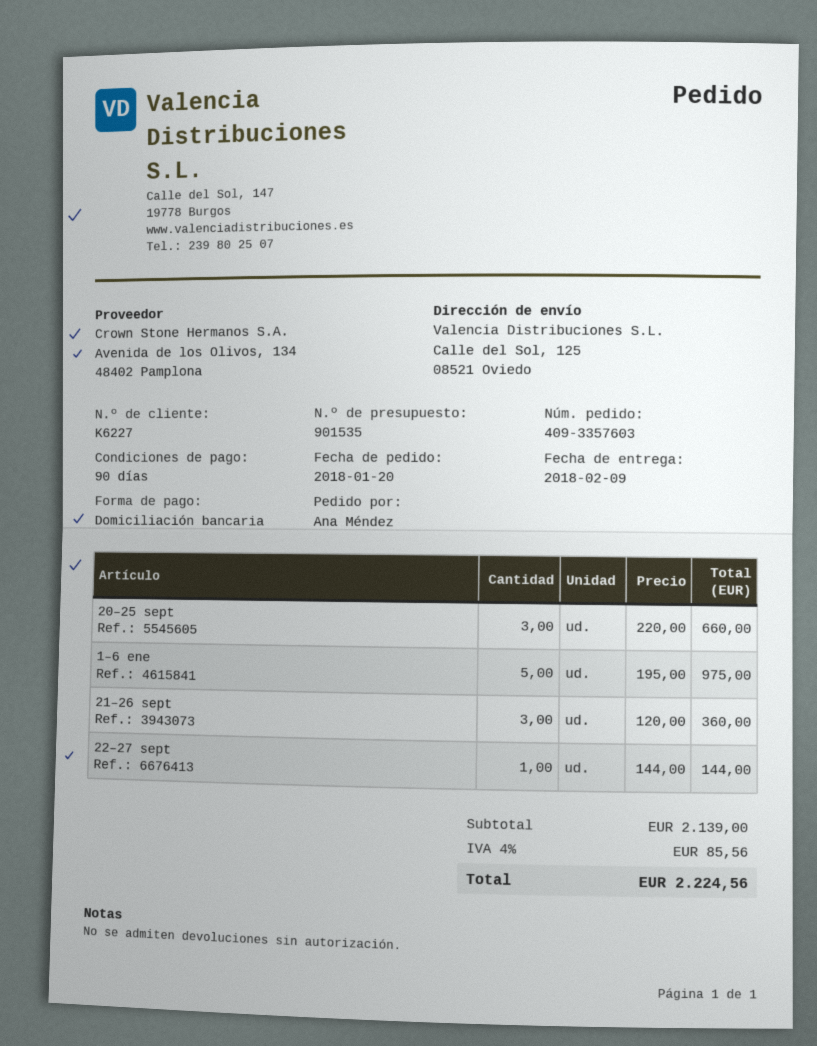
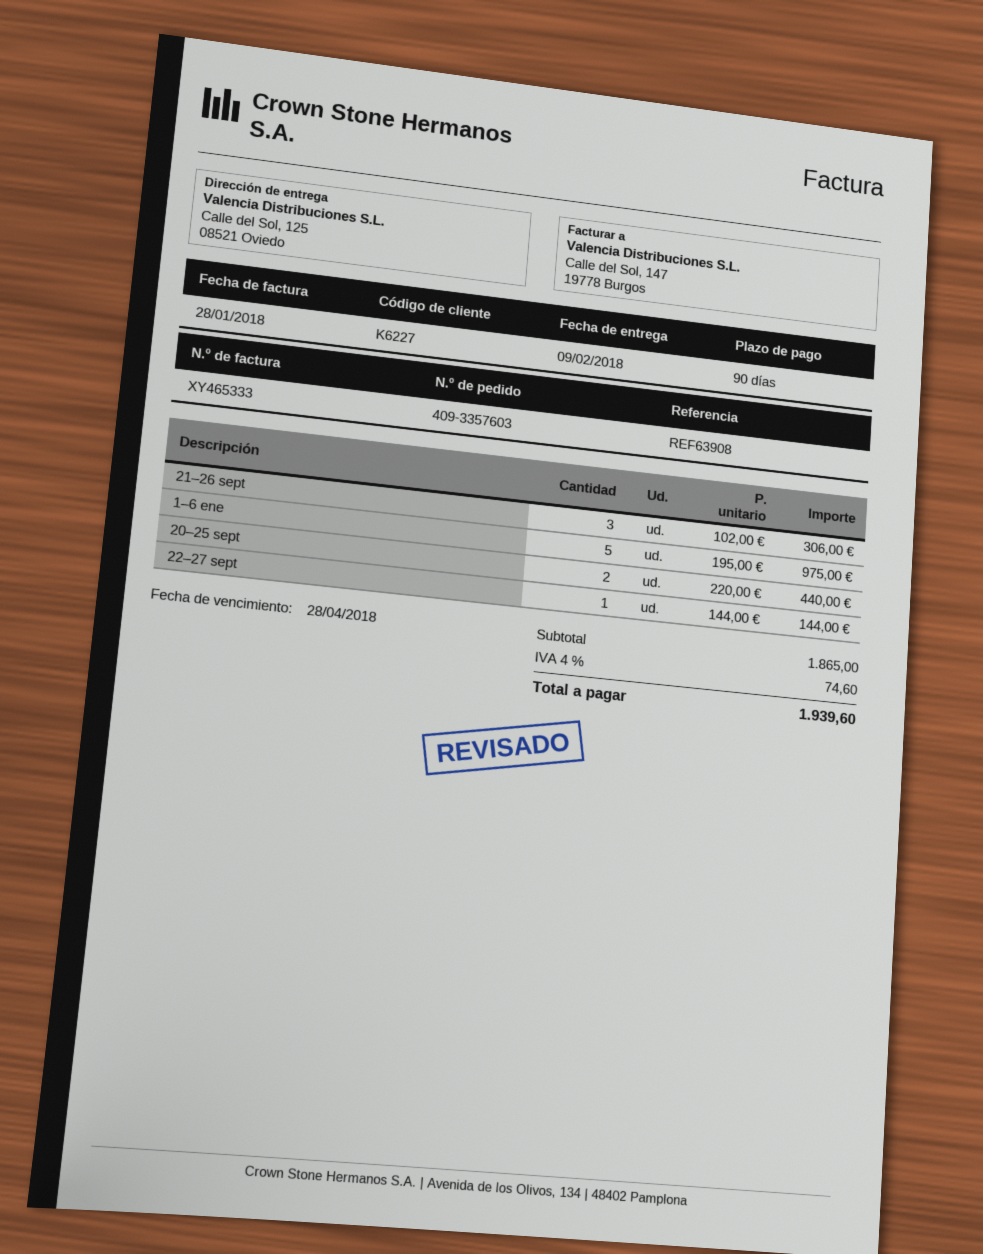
20–25 sept: 3 x 220.00 = 660.00 -> 2 x 220.00 = 440.00
21–26 sept: 3 x 120.00 = 360.00 -> 3 x 102.00 = 306.00
subtotal: 2139.00 -> 1865.00
tax: 4% = 85.56 -> 4% = 74.60
total: 2224.56 -> 1939.60

